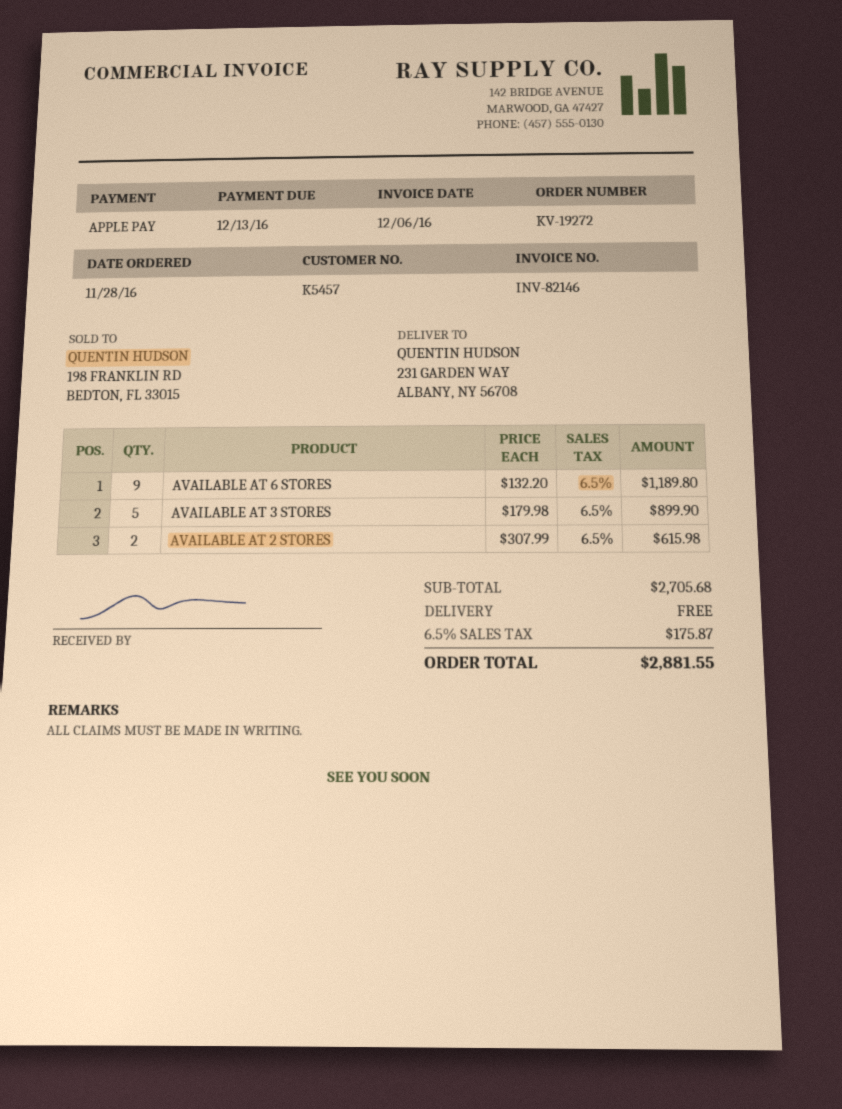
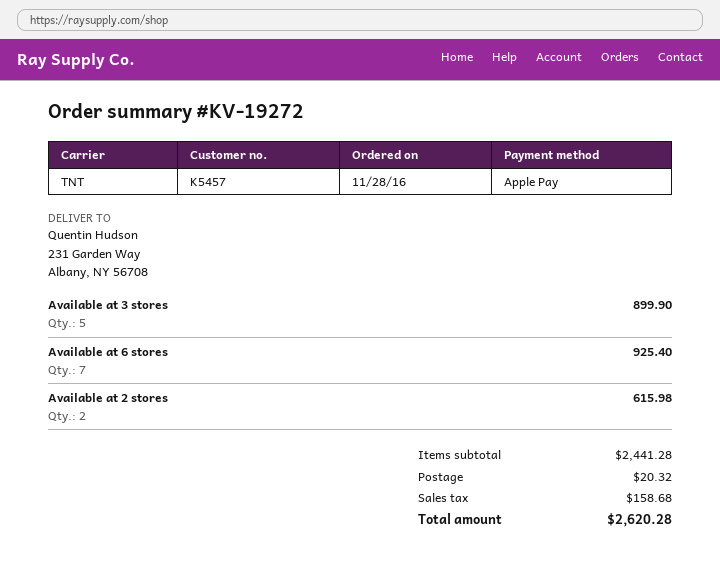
AVAILABLE AT 6 STORES: 9 for 1189.80 -> 7 for 925.40
subtotal: 2705.68 -> 2441.28
shipping: 0.00 -> 20.32
tax: 175.87 -> 158.68
total: 2881.55 -> 2620.28

